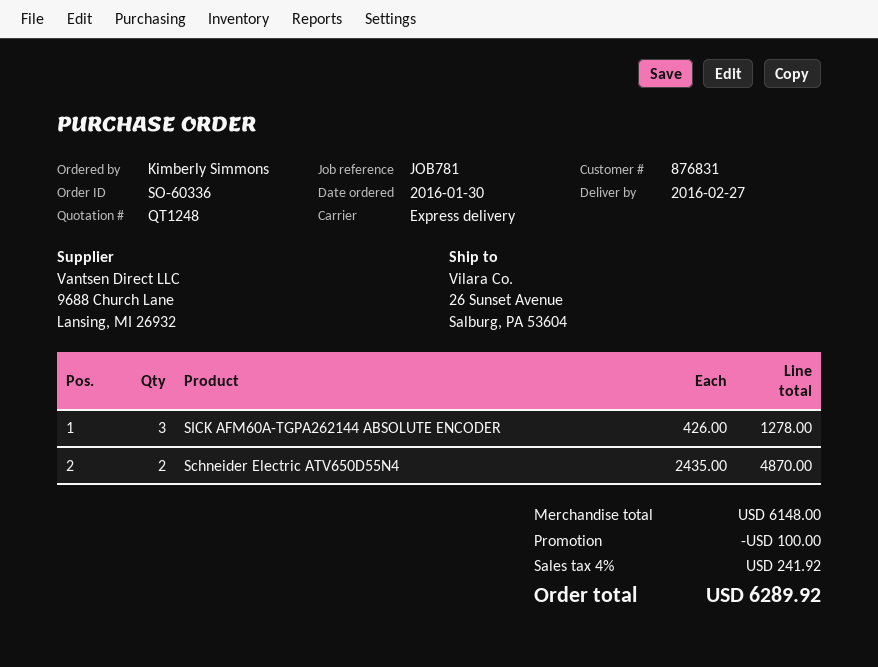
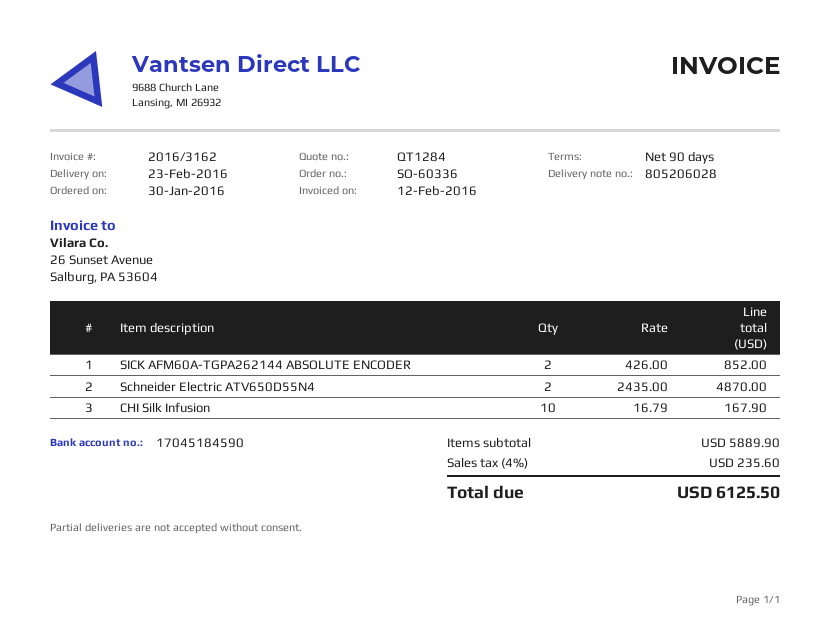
quote number: QT1248 -> QT1284
delivery date: 2016-02-27 -> 2016-02-23
SICK AFM60A-TGPA262144 ABSOLUTE ENCODER: 3 x 426.00 = 1278.00 -> 2 x 426.00 = 852.00
CHI Silk Infusion: none -> 10 x 16.79 = 167.90
subtotal: 6148.00 -> 5889.90
discount: 100.00 -> none
tax: 4% = 241.92 -> 4% = 235.60
total: 6289.92 -> 6125.50

